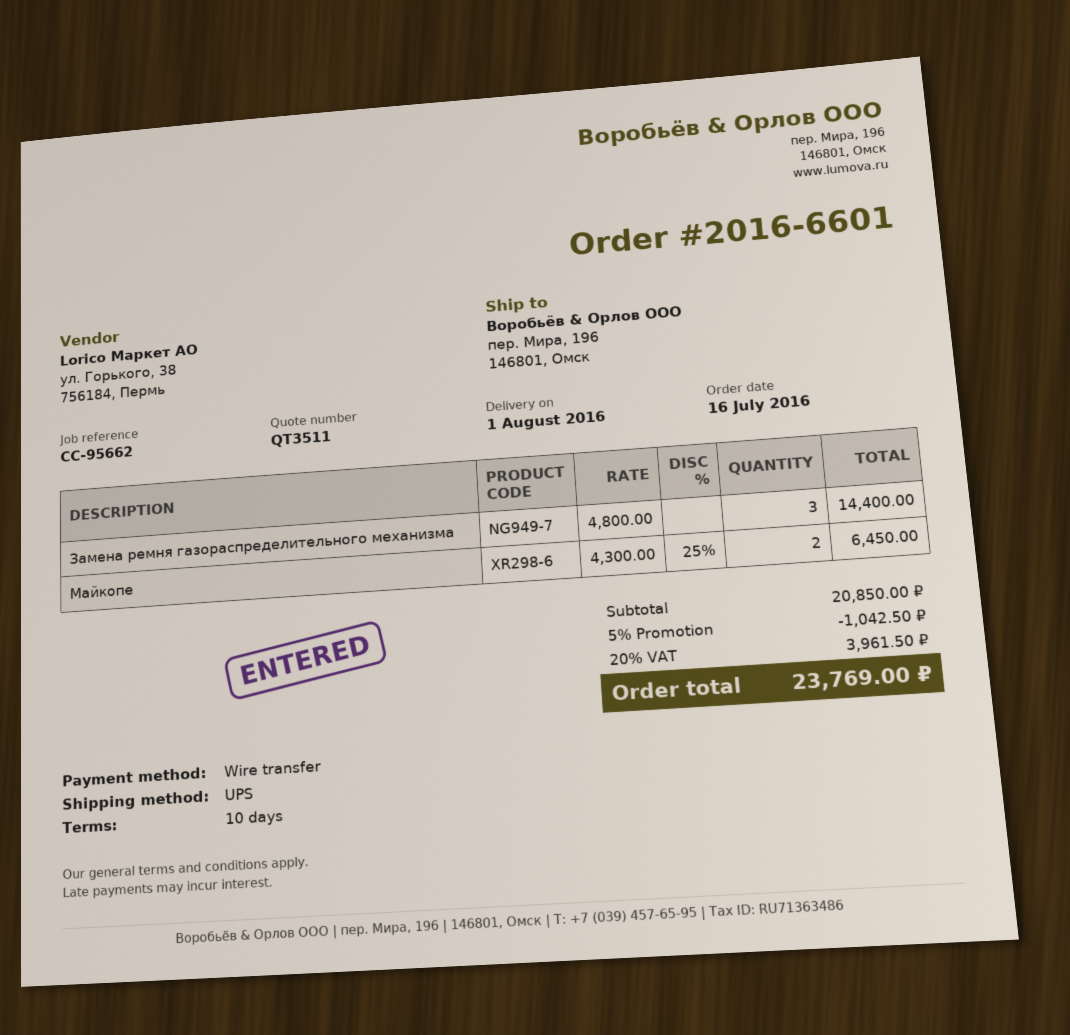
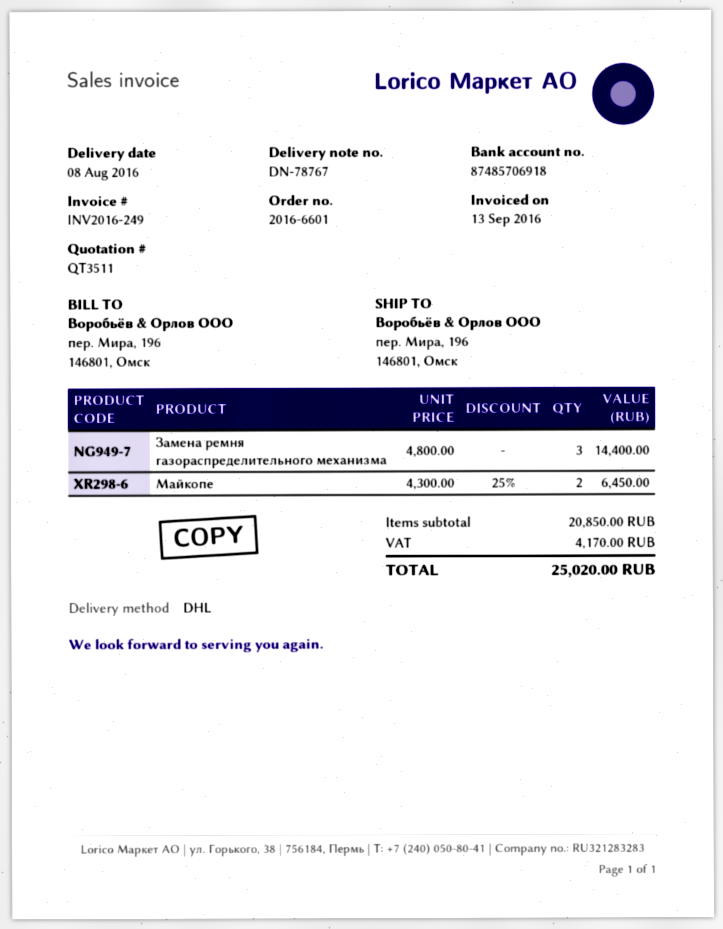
delivery date: 2016-08-01 -> 2016-08-08
shipping method: UPS -> DHL
discount: 5% = 1042.50 -> none
tax: 3961.50 -> 4170.00
total: 23769.00 -> 25020.00

